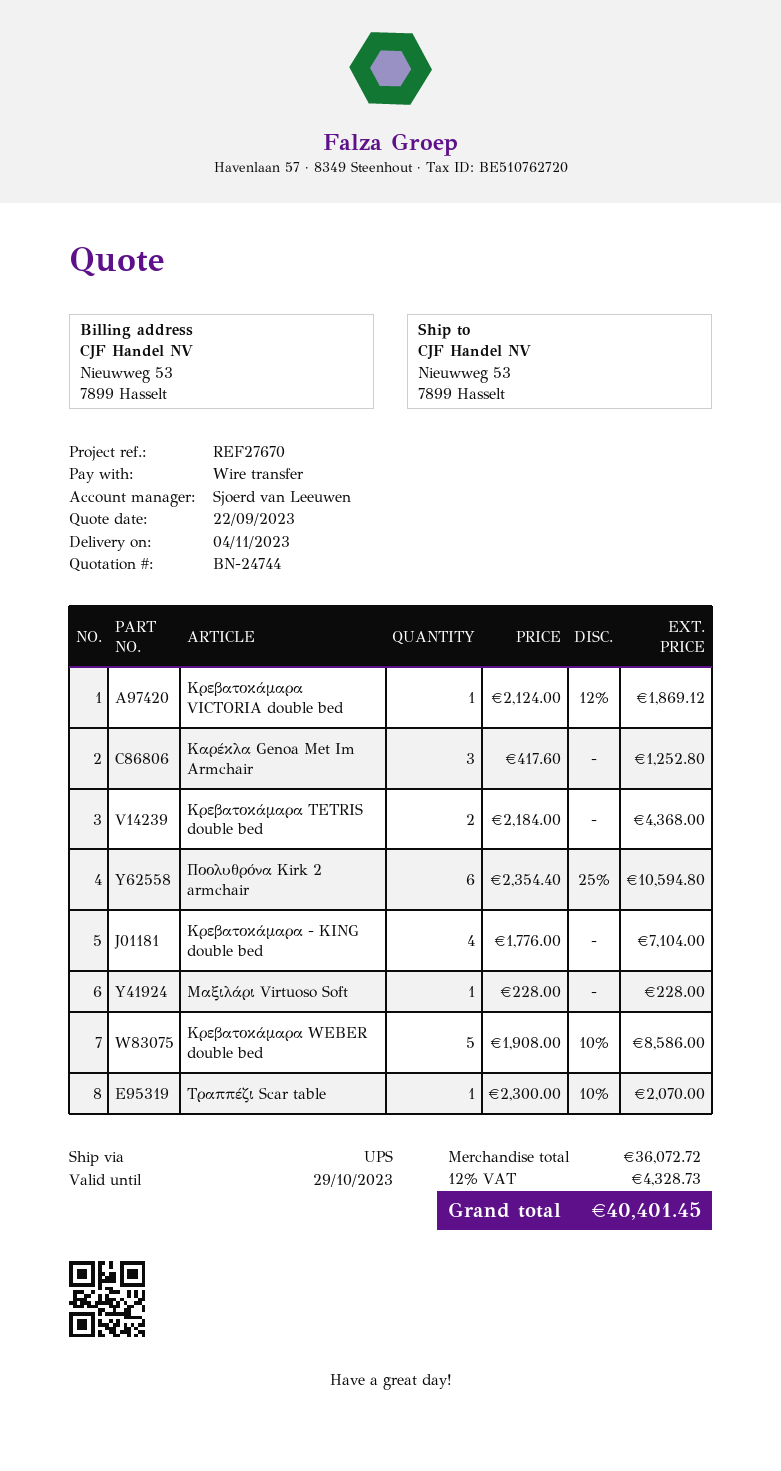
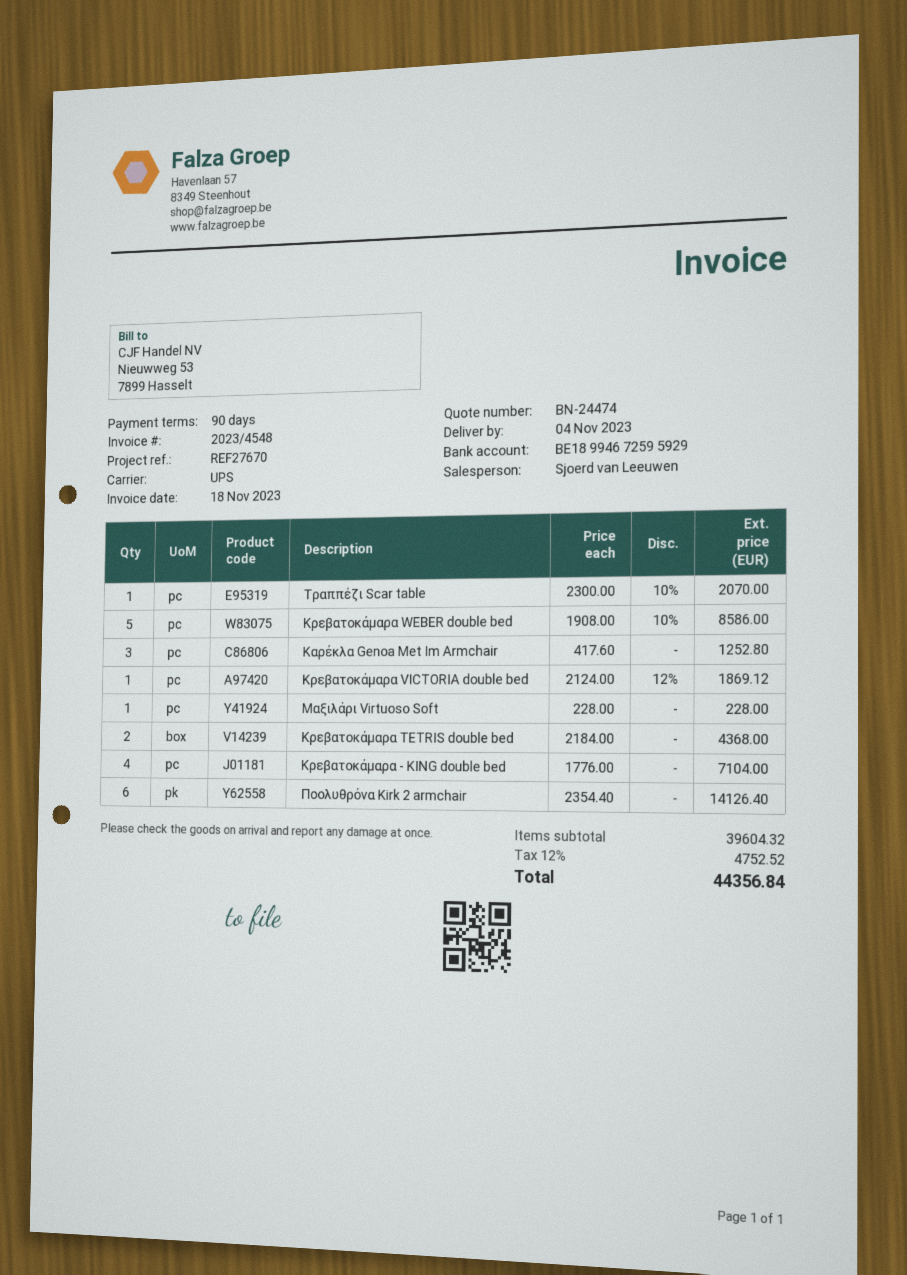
quote number: BN-24744 -> BN-24474
Ποολυθρόνα Kirk 2 armchair: 6 x 2354.40 - 25% = 10594.80 -> 6 x 2354.40 = 14126.40
subtotal: 36072.72 -> 39604.32
tax: 12% = 4328.73 -> 12% = 4752.52
total: 40401.45 -> 44356.84

